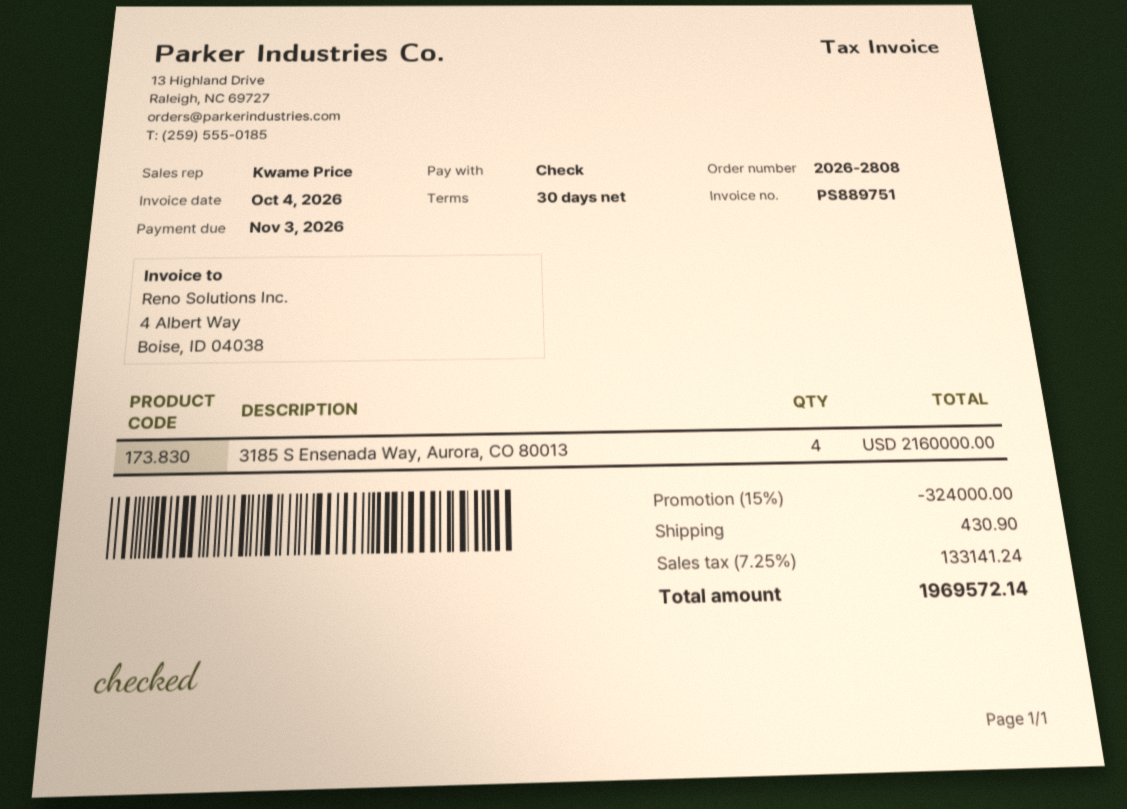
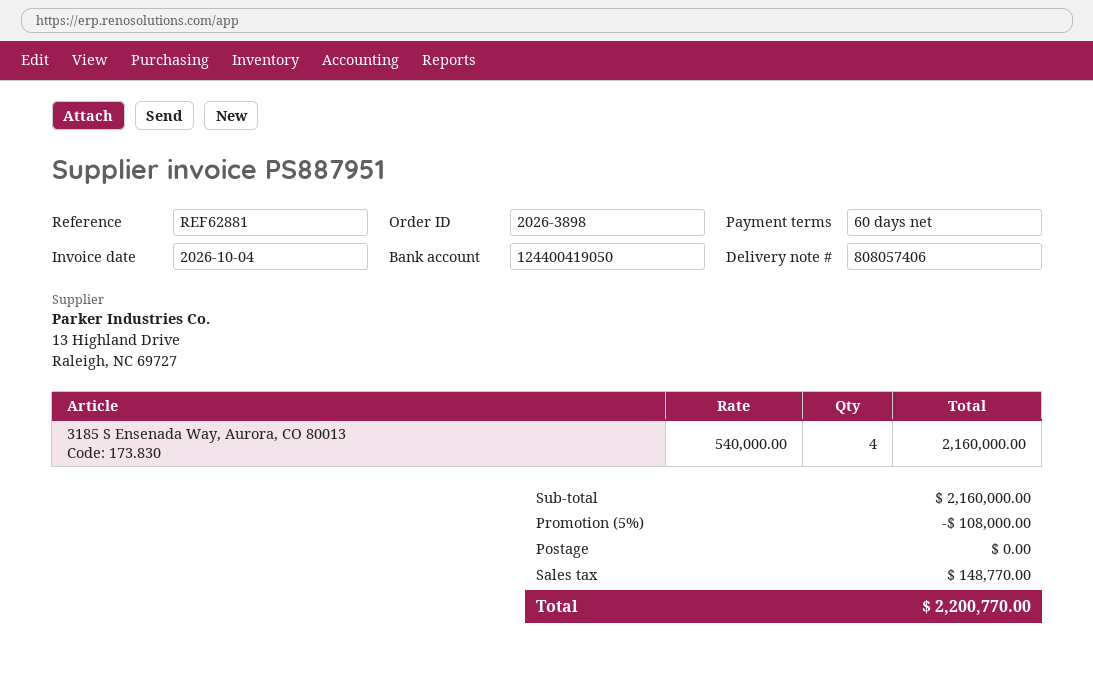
order number: 2026-2808 -> 2026-3898
invoice number: PS889751 -> PS887951
payment terms: 30 days -> 60 days
discount: 15% = 324000.00 -> 5% = 108000.00
shipping: 430.90 -> 0.00
tax: 133141.24 -> 148770.00
total: 1969572.14 -> 2200770.00

